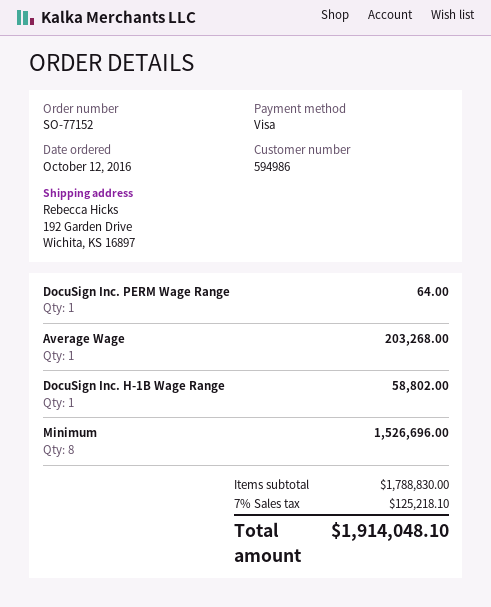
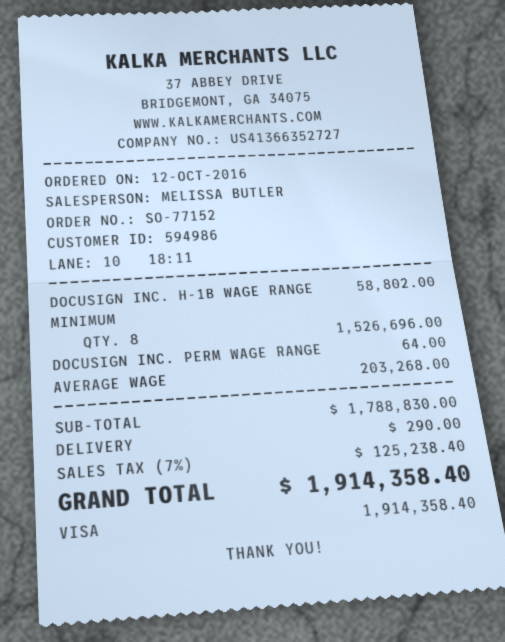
shipping: none -> 290.00
tax: 7% = 125218.10 -> 7% = 125238.40
total: 1914048.10 -> 1914358.40

